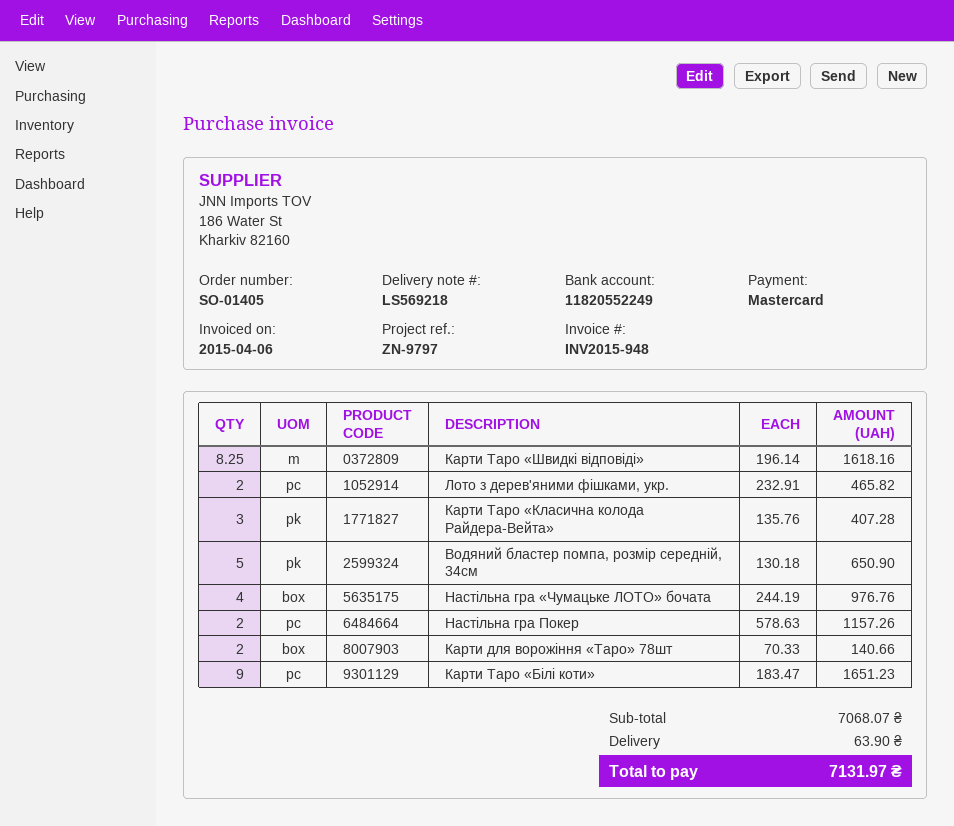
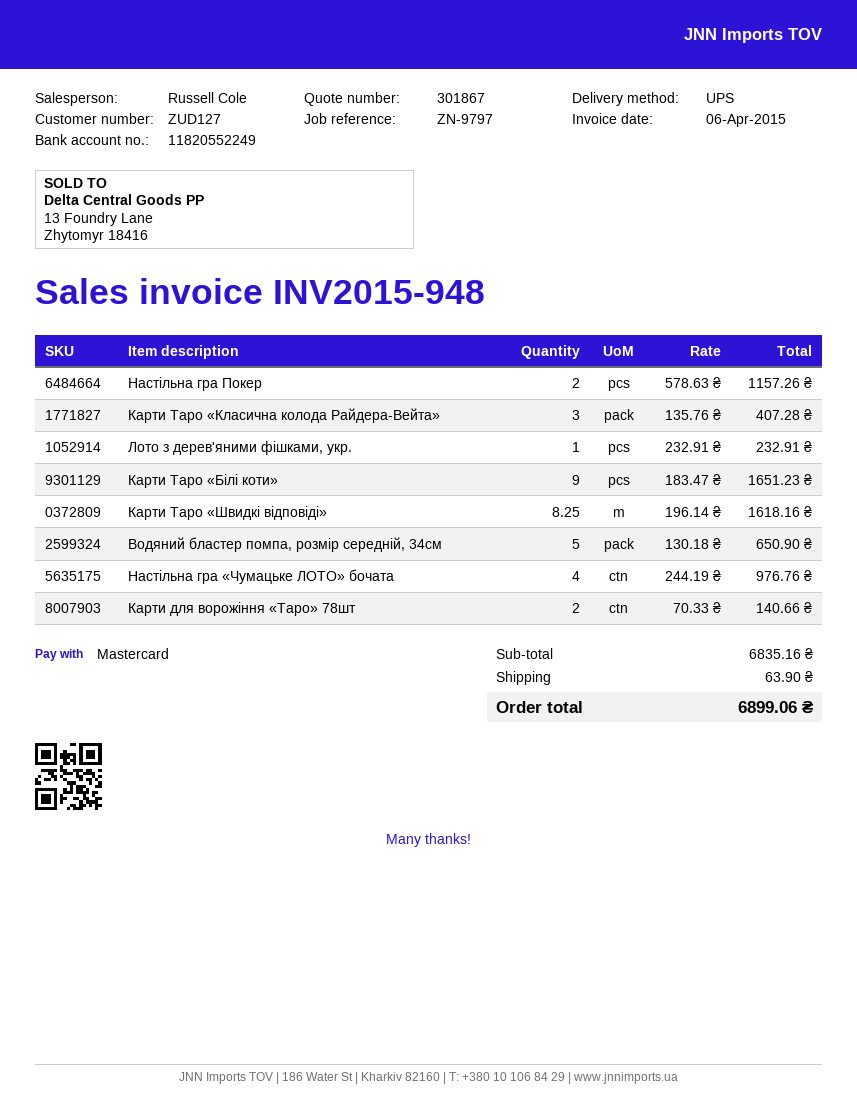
Лото з дерев'яними фішками, укр.: 2 x 232.91 = 465.82 -> 1 x 232.91 = 232.91
subtotal: 7068.07 -> 6835.16
total: 7131.97 -> 6899.06

